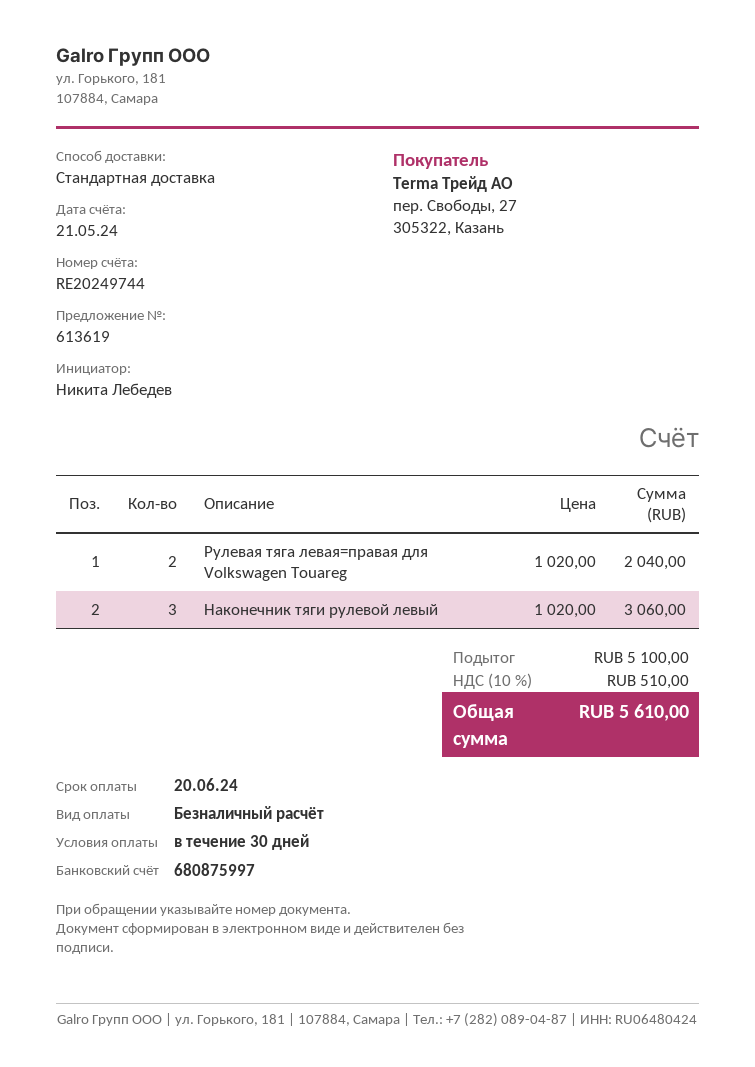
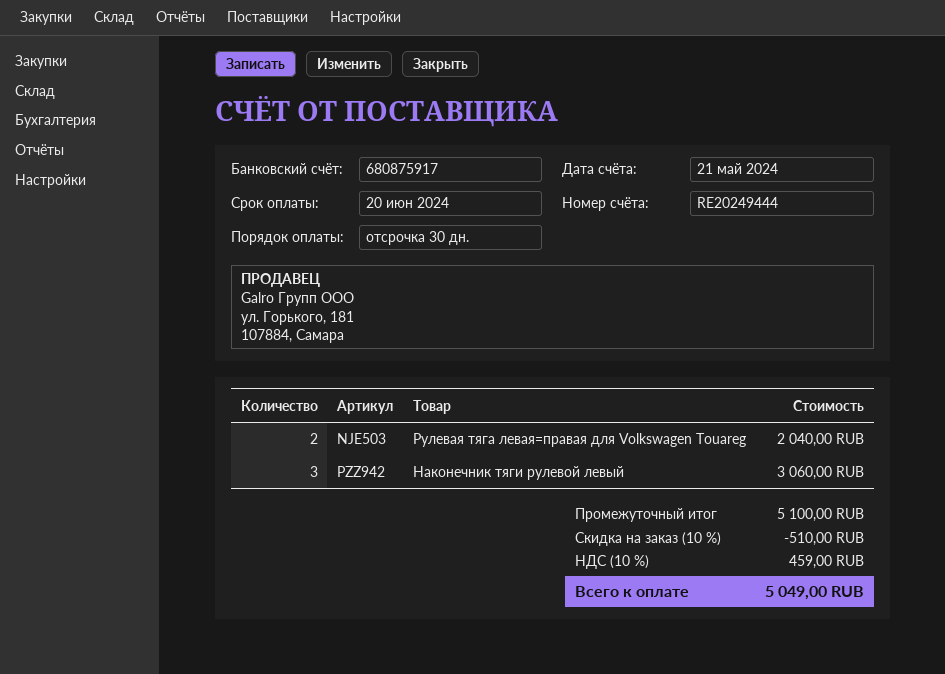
invoice number: RE20249744 -> RE20249444
bank account: 680875997 -> 680875917
discount: none -> 10% = 510.00
tax: 10% = 510.00 -> 10% = 459.00
total: 5610.00 -> 5049.00

